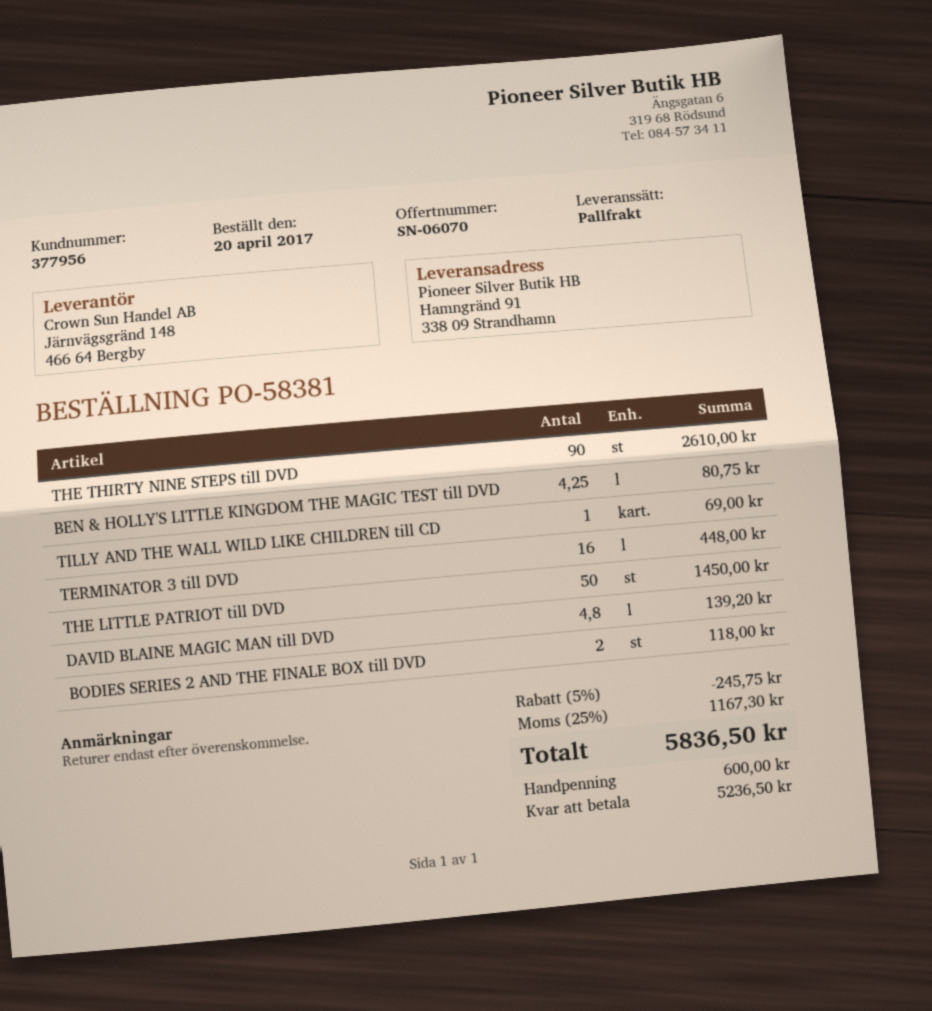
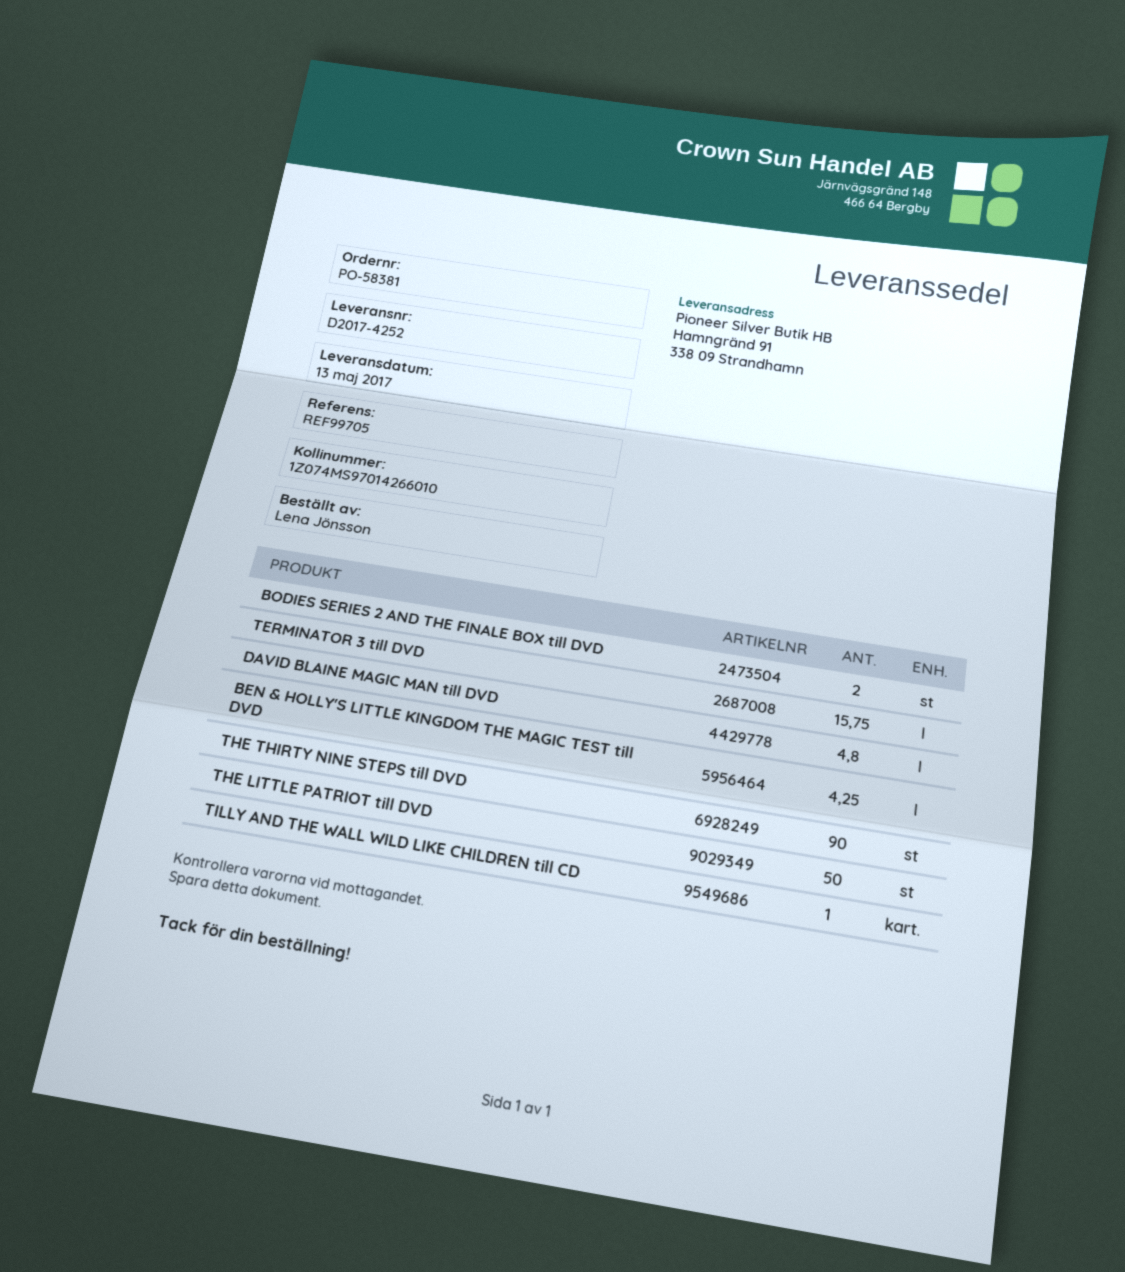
TERMINATOR 3 till DVD: 16 -> 15.75

